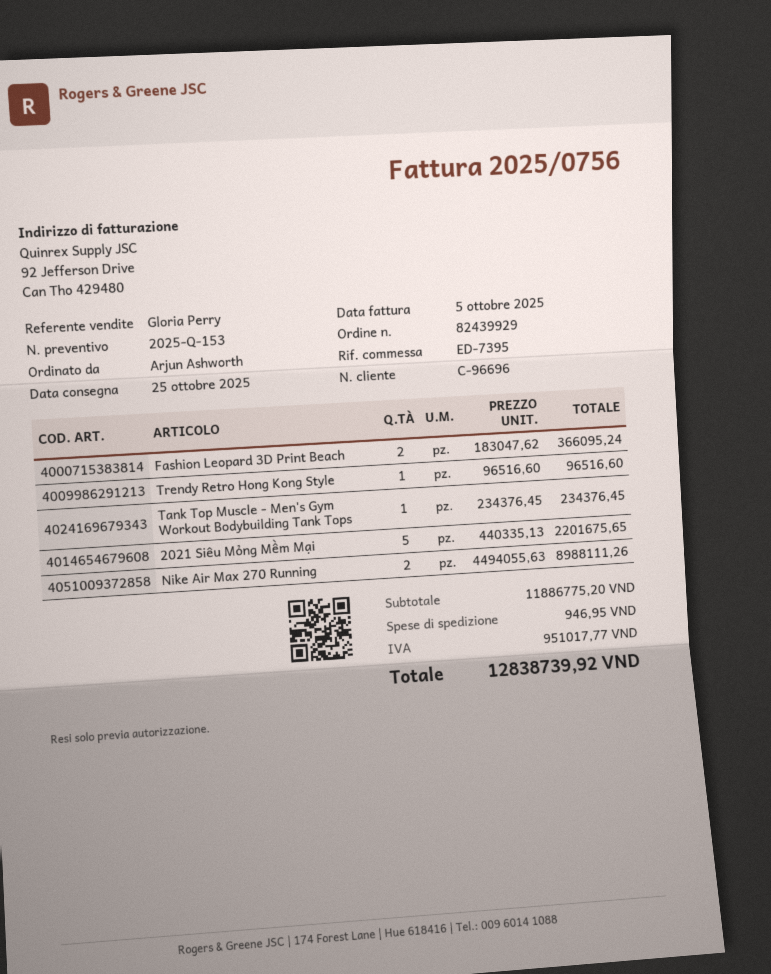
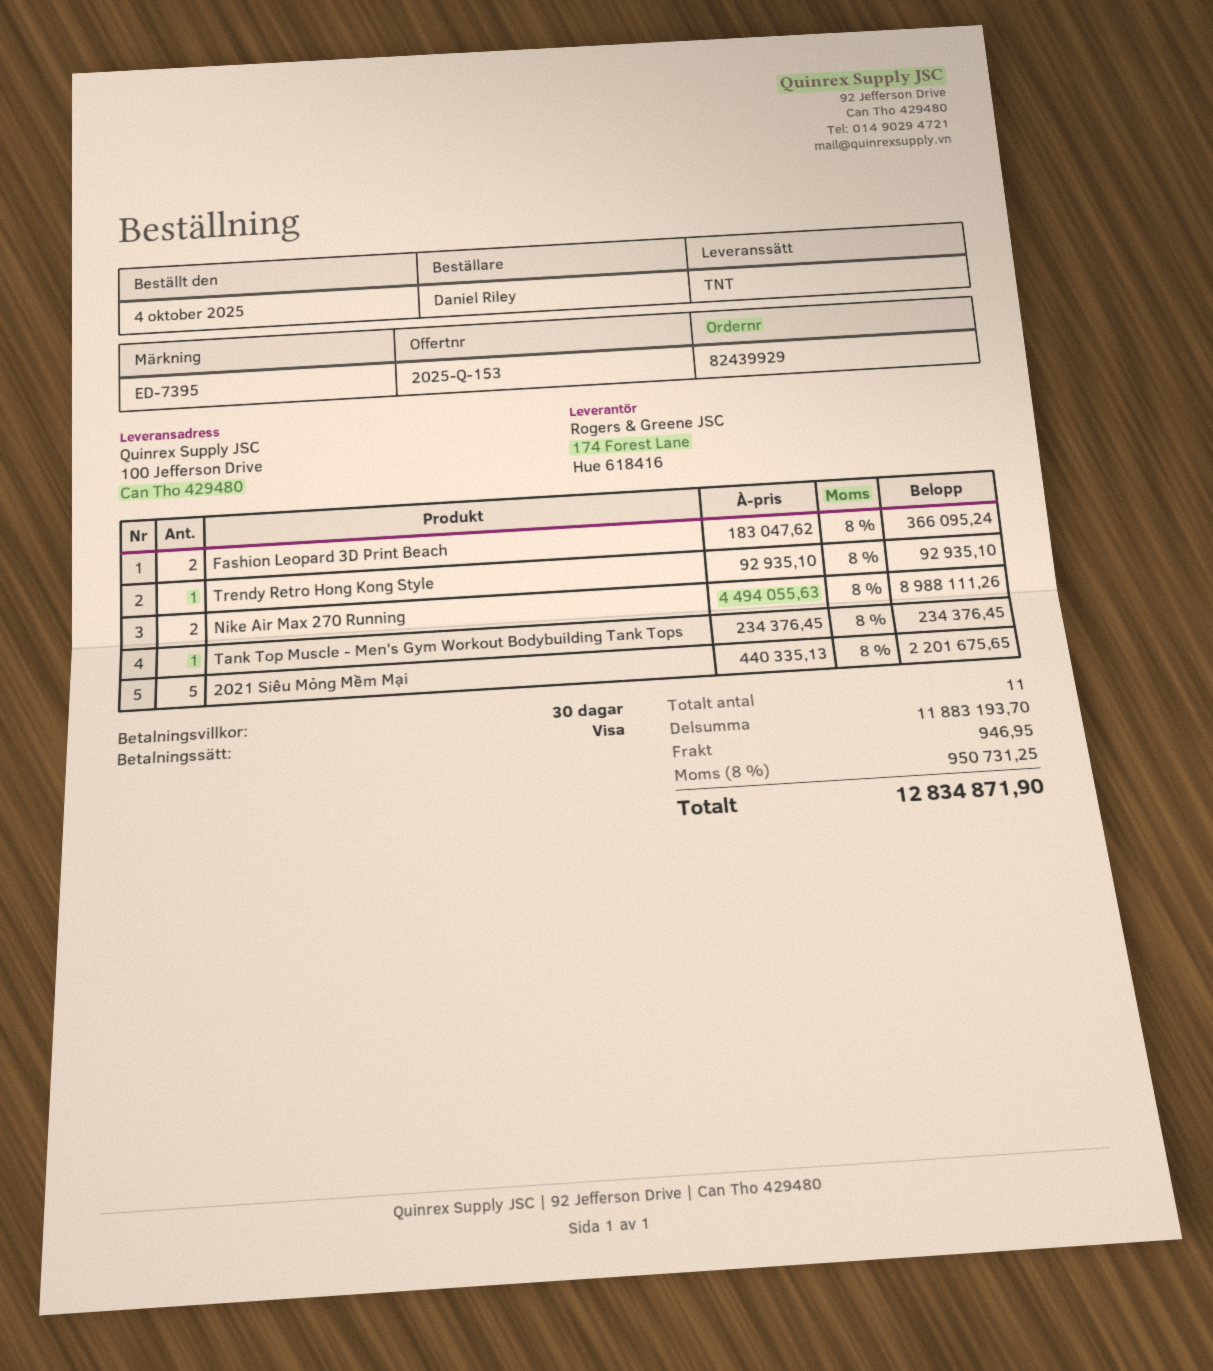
ordered by: Arjun Ashworth -> Daniel Riley
Trendy Retro Hong Kong Style: 1 x 96516.60 = 96516.60 -> 1 x 92935.10 = 92935.10
subtotal: 11886775.20 -> 11883193.70
tax: 951017.77 -> 950731.25
total: 12838739.92 -> 12834871.90

